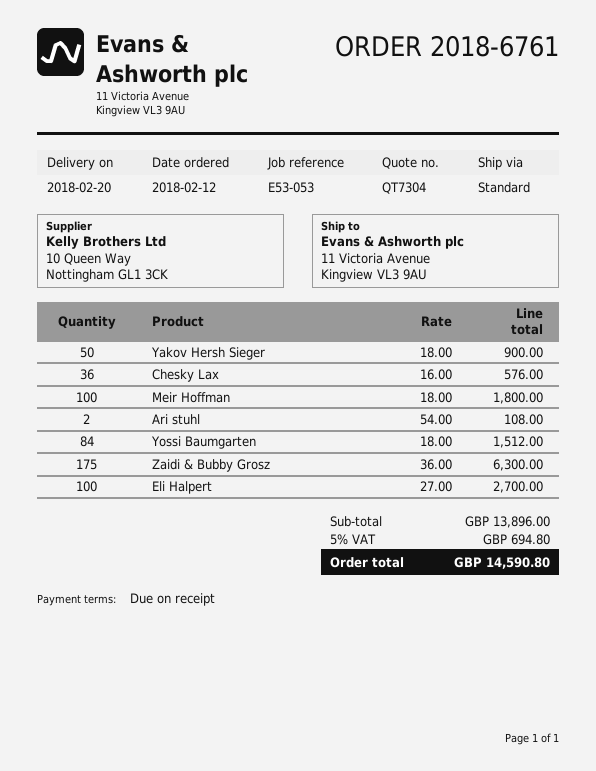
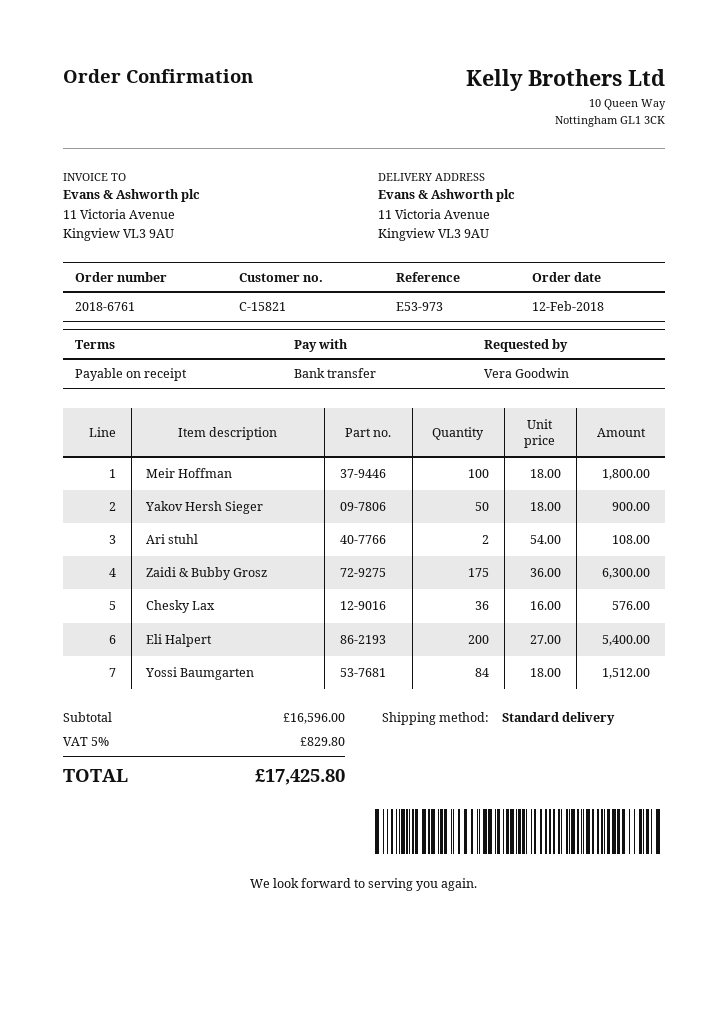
reference: E53-053 -> E53-973
Eli Halpert: 100 x 27.00 = 2700.00 -> 200 x 27.00 = 5400.00
subtotal: 13896.00 -> 16596.00
tax: 5% = 694.80 -> 5% = 829.80
total: 14590.80 -> 17425.80

